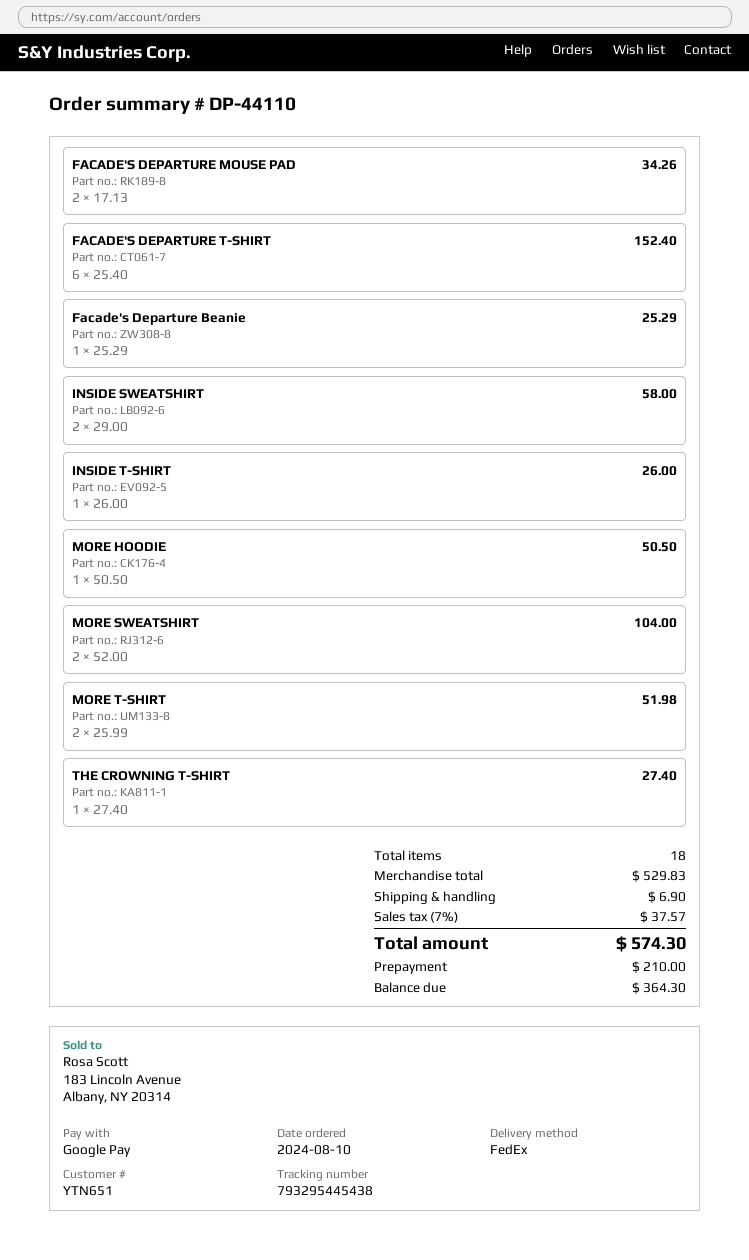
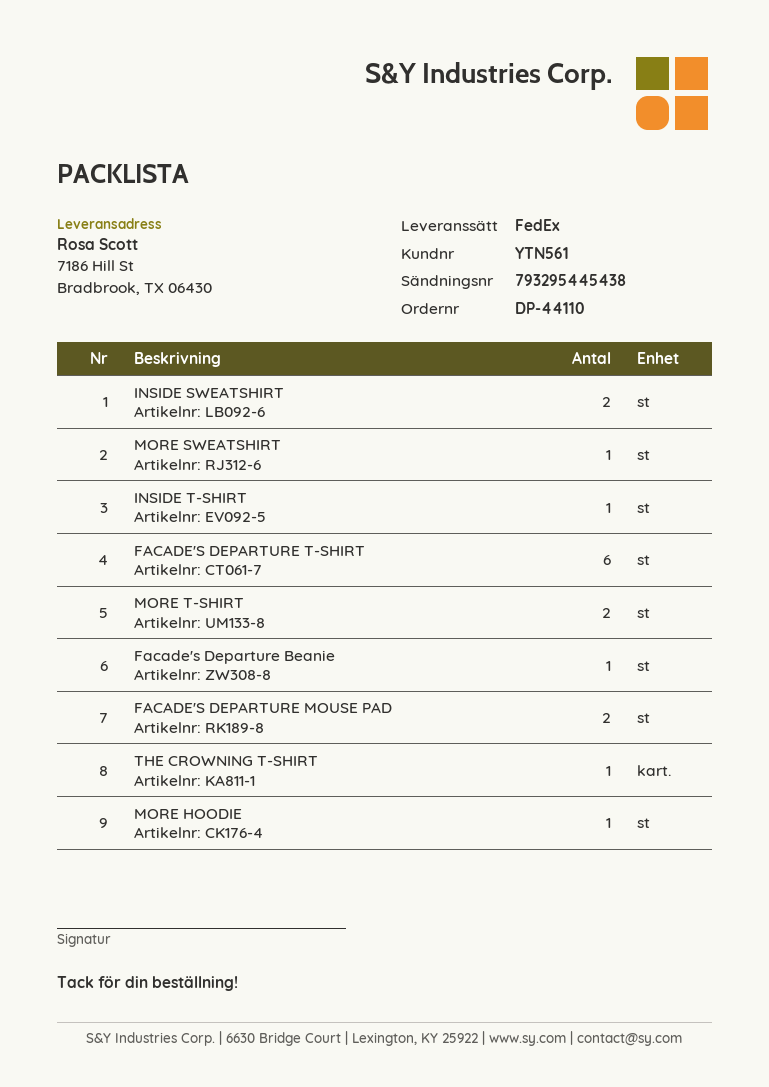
customer number: YTN651 -> YTN561
MORE SWEATSHIRT: 2 -> 1

